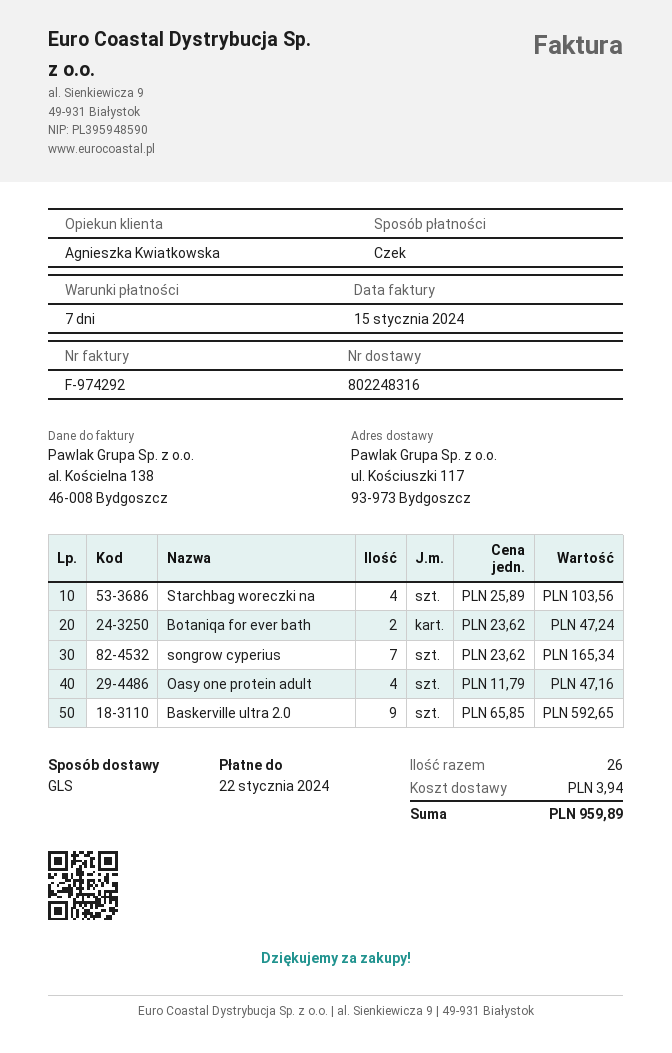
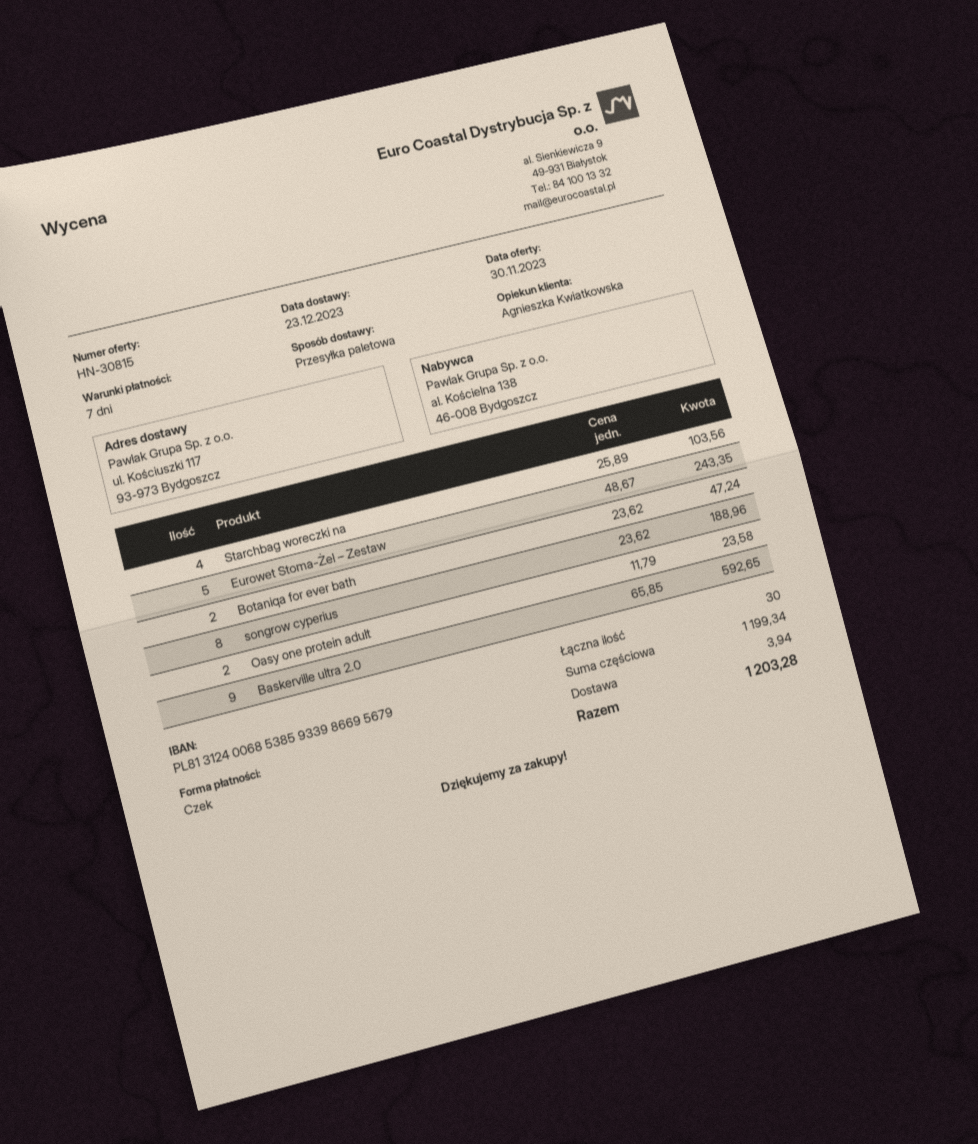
shipping method: GLS -> pallet freight
songrow cyperius: 7 x 23.62 = 165.34 -> 8 x 23.62 = 188.96
Oasy one protein adult: 4 x 11.79 = 47.16 -> 2 x 11.79 = 23.58
Eurowet Stoma-Żel – Zestaw: none -> 5 x 48.67 = 243.35
total quantity: 26 -> 30
total: 959.89 -> 1203.28

